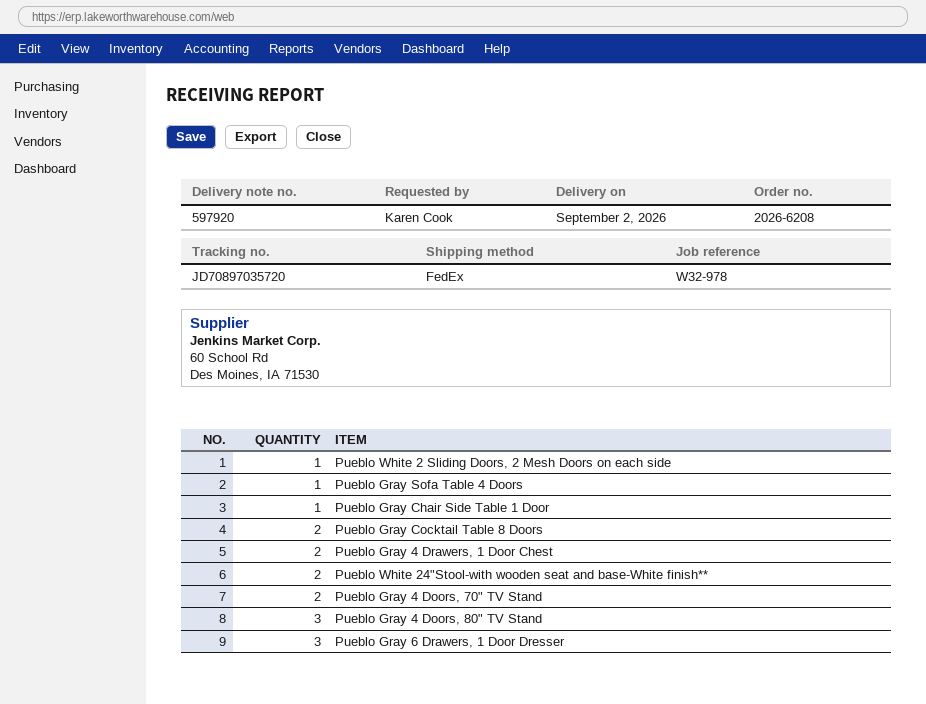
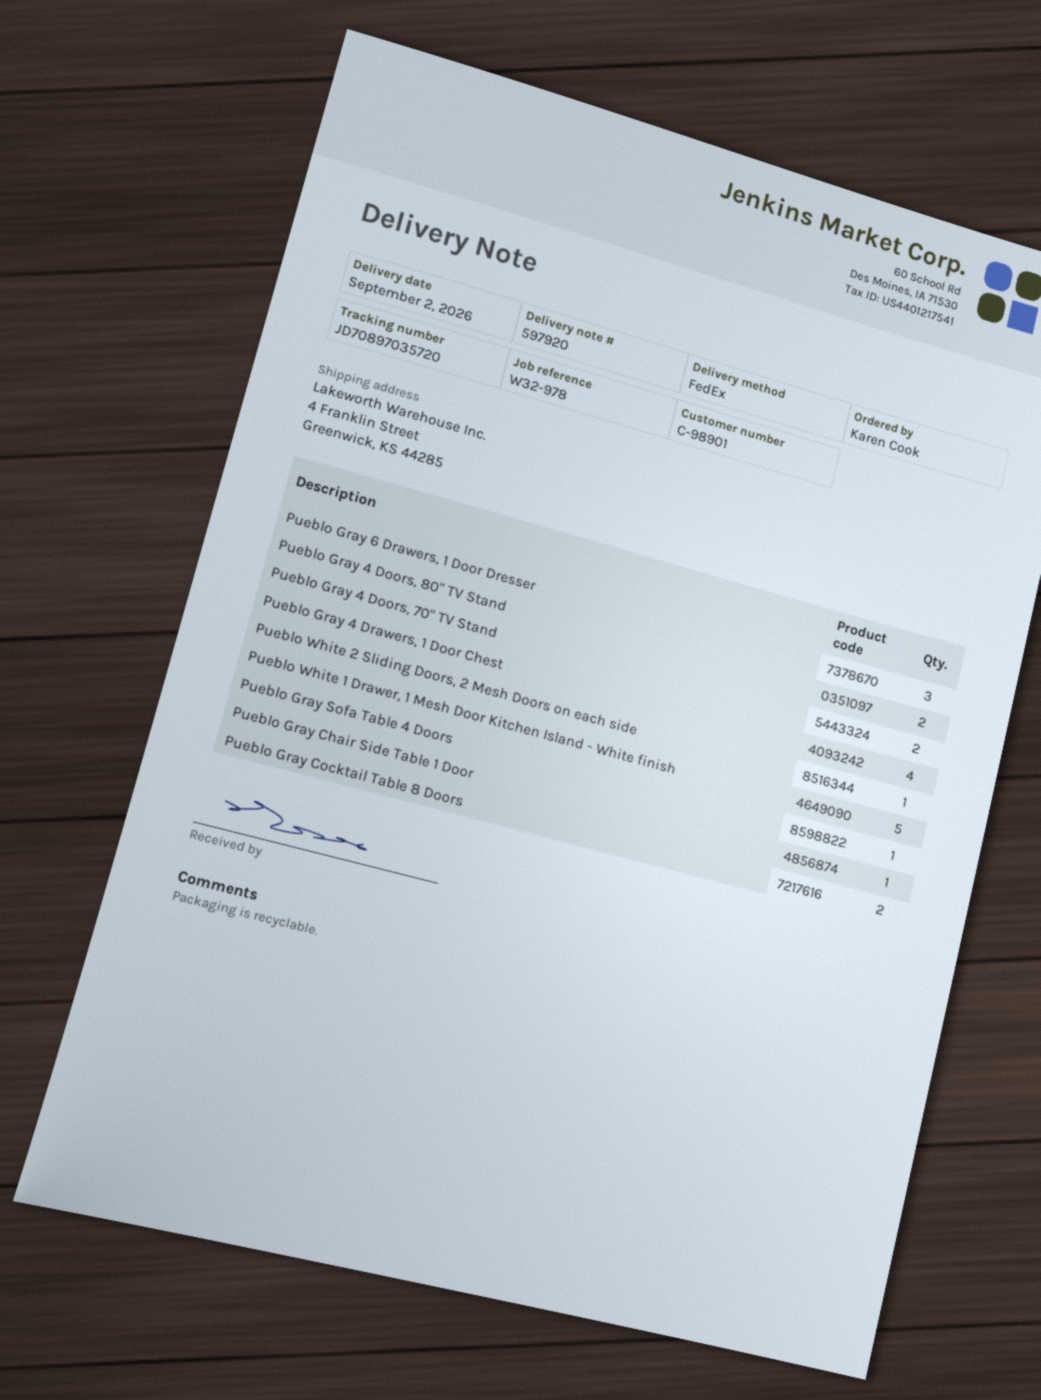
Pueblo Gray 4 Drawers, 1 Door Chest: 2 -> 4
Pueblo White 24"Stool-with wooden seat and base-White finish**: 2 -> none
Pueblo Gray 4 Doors, 80" TV Stand: 3 -> 2
Pueblo White 1 Drawer, 1 Mesh Door Kitchen Island - White finish: none -> 5

